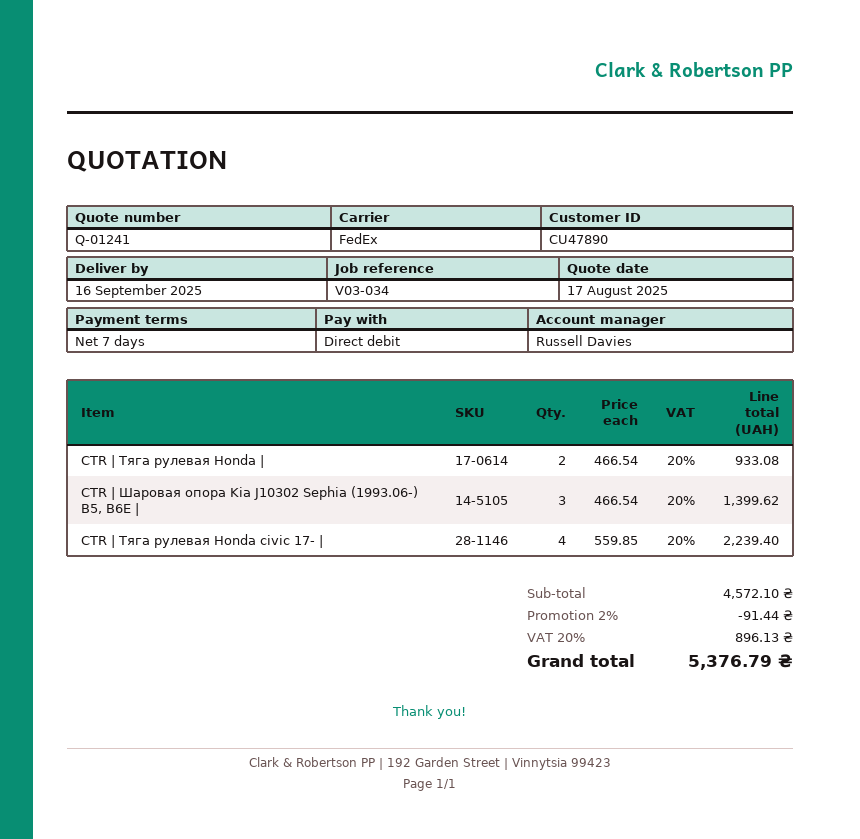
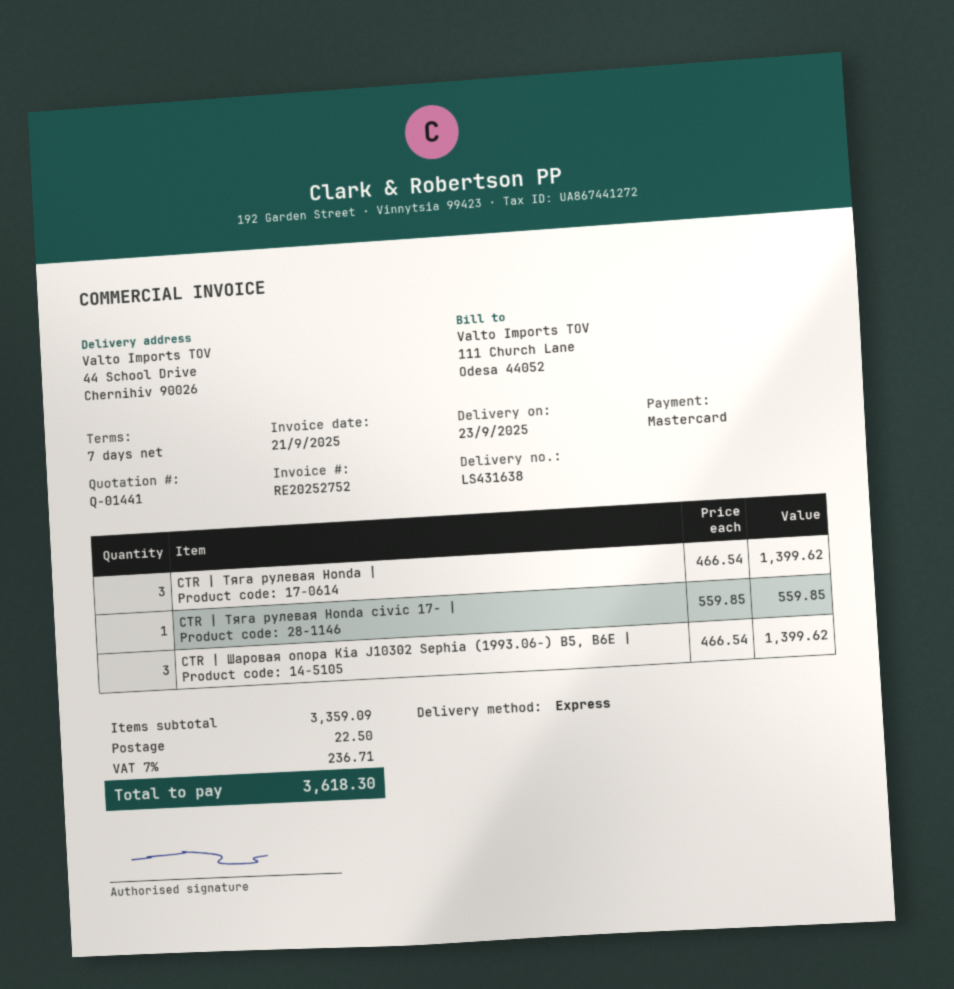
quote number: Q-01241 -> Q-01441
delivery date: 2025-09-16 -> 2025-09-23
payment method: direct debit -> Mastercard
shipping method: FedEx -> express
CTR | Тяга рулевая Honda |: 2 x 466.54 = 933.08 -> 3 x 466.54 = 1399.62
CTR | Тяга рулевая Honda civic 17- |: 4 x 559.85 = 2239.40 -> 1 x 559.85 = 559.85
subtotal: 4572.10 -> 3359.09
discount: 2% = 91.44 -> none
shipping: none -> 22.50
tax: 20% = 896.13 -> 7% = 236.71
total: 5376.79 -> 3618.30

